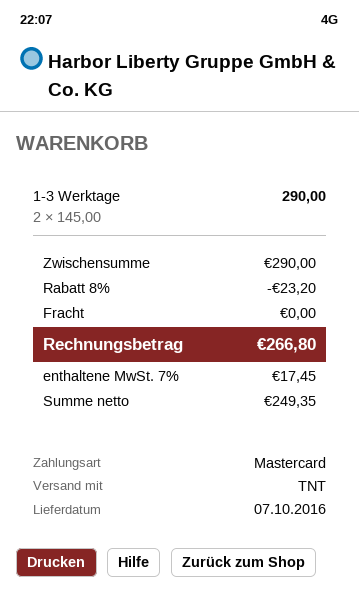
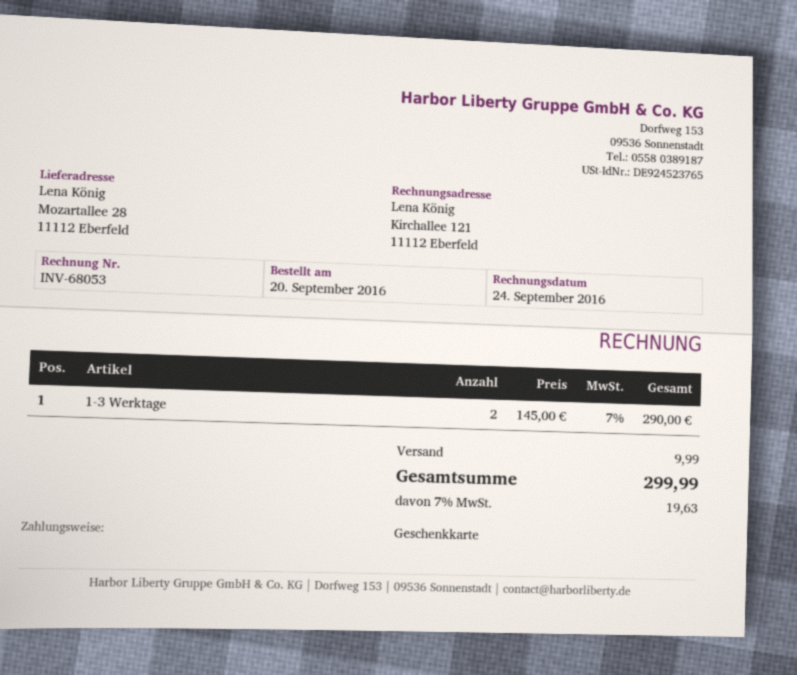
payment method: Mastercard -> gift card
discount: 8% = 23.20 -> none
shipping: 0.00 -> 9.99
tax: 7% = 17.45 -> 7% = 19.63
total: 266.80 -> 299.99

